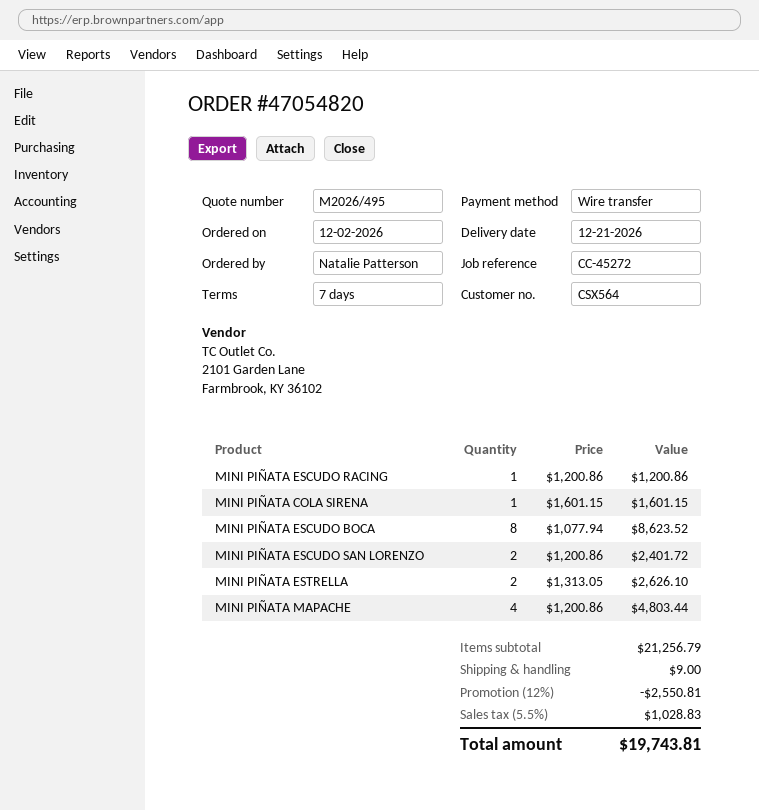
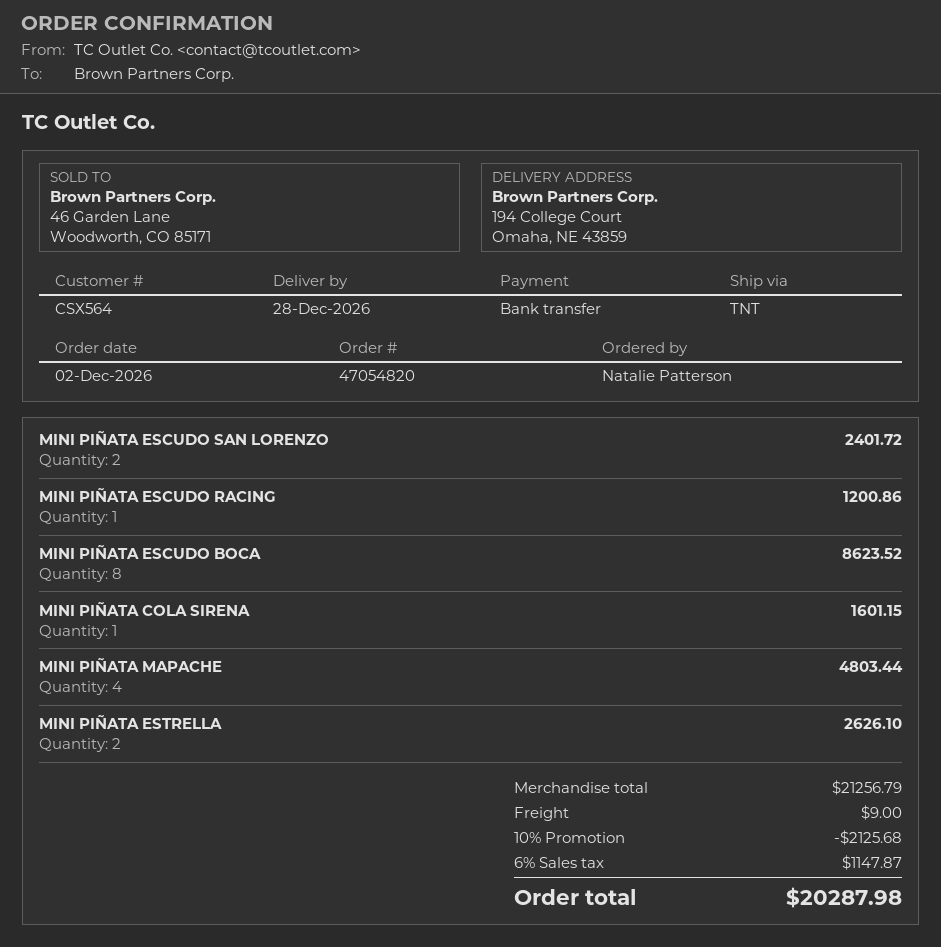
delivery date: 2026-12-21 -> 2026-12-28
discount: 12% = 2550.81 -> 10% = 2125.68
tax: 5.5% = 1028.83 -> 6% = 1147.87
total: 19743.81 -> 20287.98

